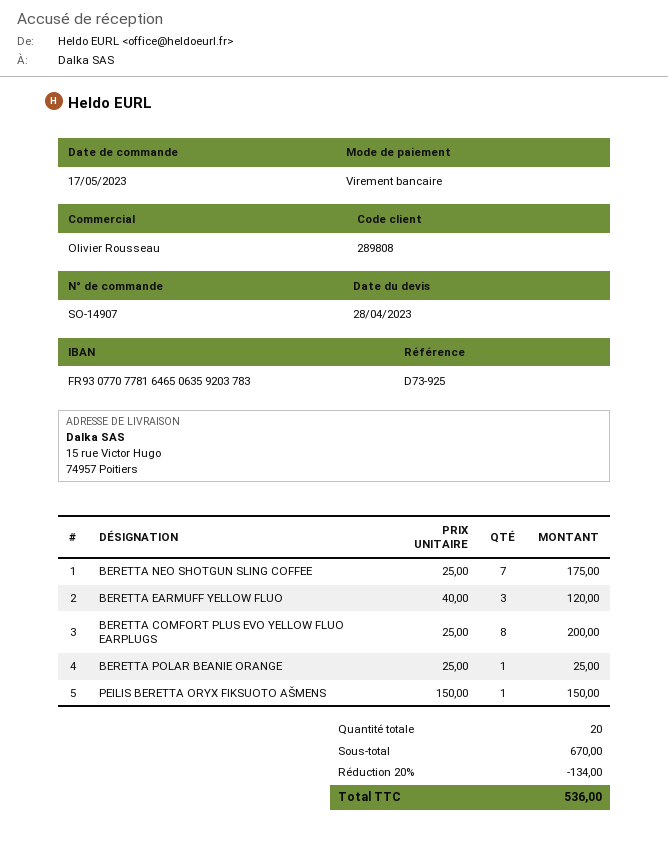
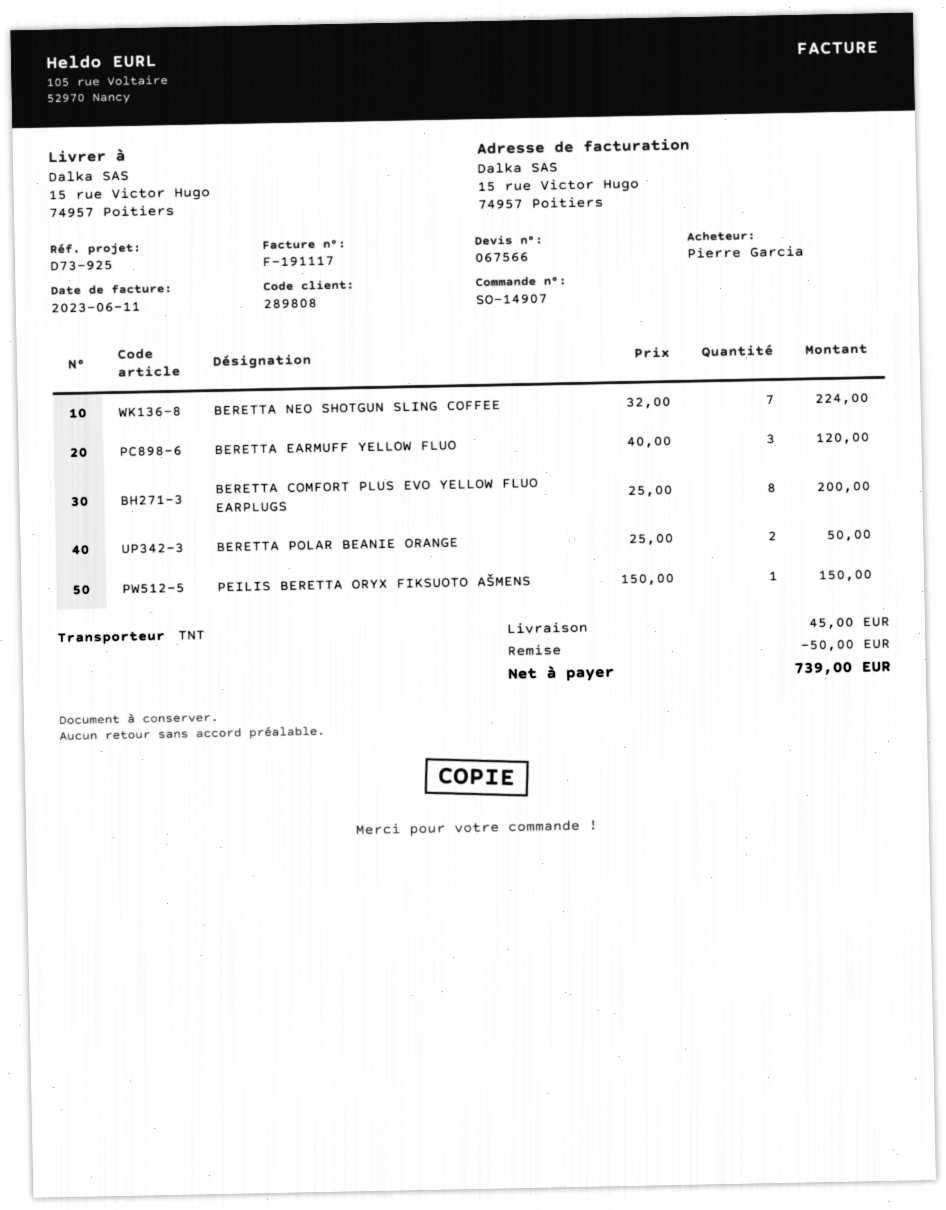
BERETTA NEO SHOTGUN SLING COFFEE: 7 x 25.00 = 175.00 -> 7 x 32.00 = 224.00
BERETTA POLAR BEANIE ORANGE: 1 x 25.00 = 25.00 -> 2 x 25.00 = 50.00
discount: 134.00 -> 50.00
shipping: none -> 45.00
total: 536.00 -> 739.00

